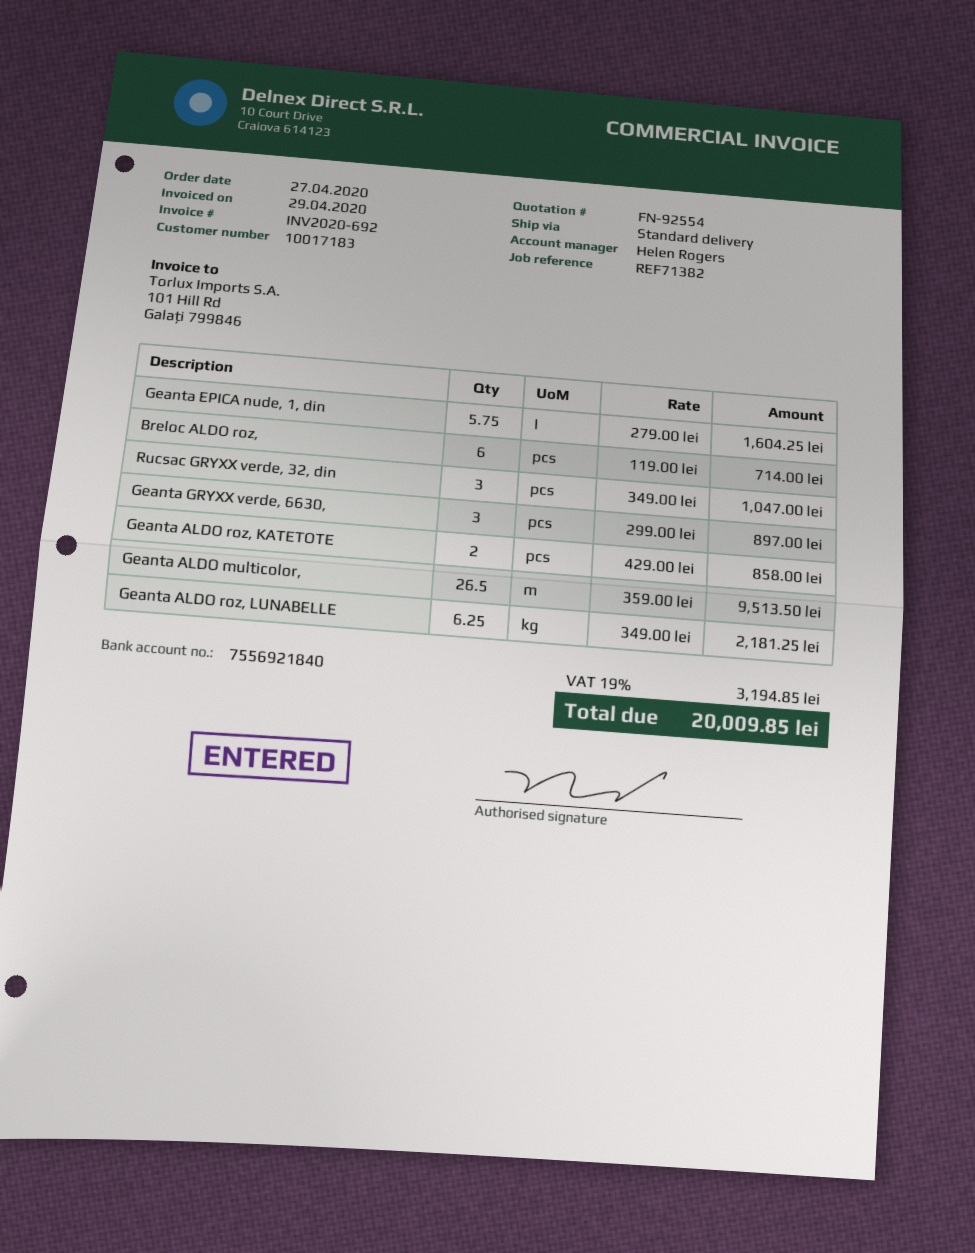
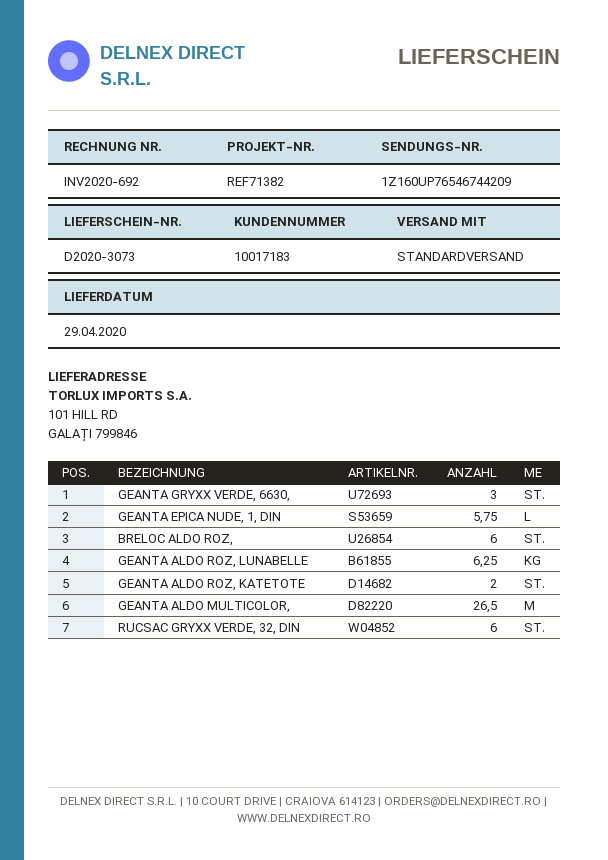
Rucsac GRYXX verde, 32, din: 3 -> 6

